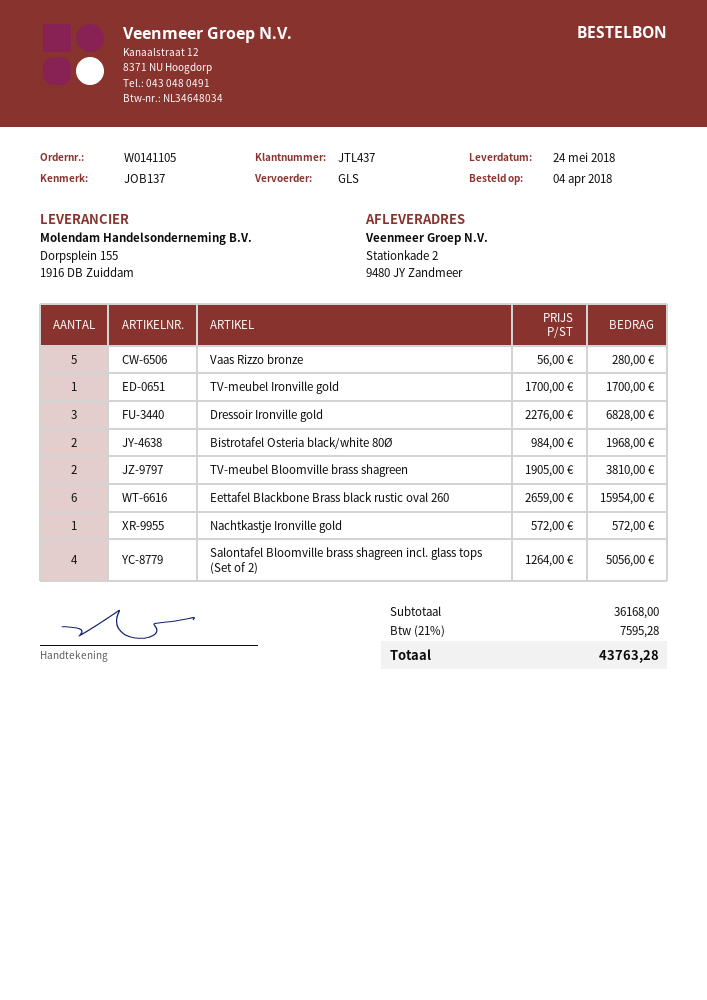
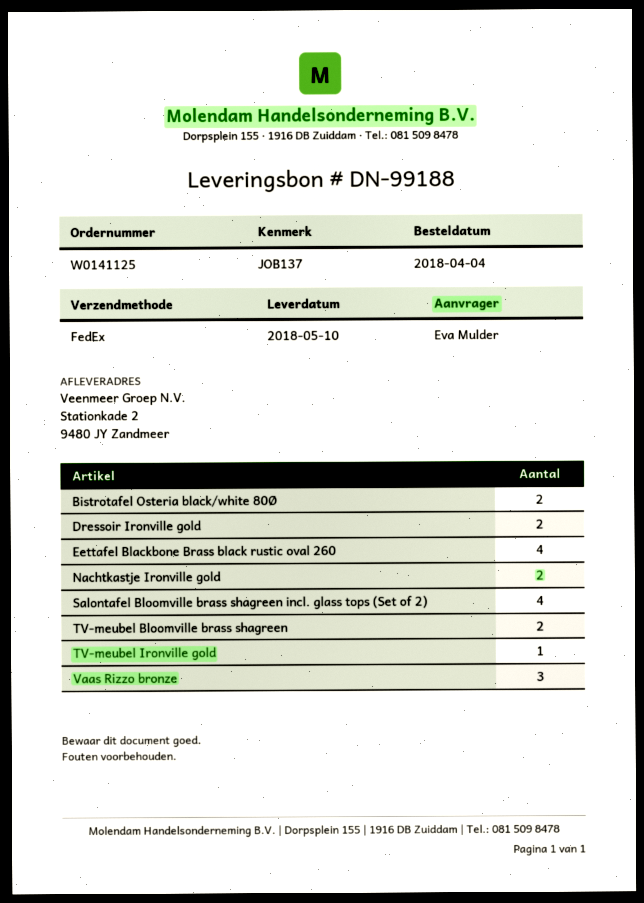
order number: W0141105 -> W0141125
delivery date: 2018-05-24 -> 2018-05-10
shipping method: GLS -> FedEx
Vaas Rizzo bronze: 5 -> 3
Dressoir Ironville gold: 3 -> 2
Eettafel Blackbone Brass black rustic oval 260: 6 -> 4
Nachtkastje Ironville gold: 1 -> 2

